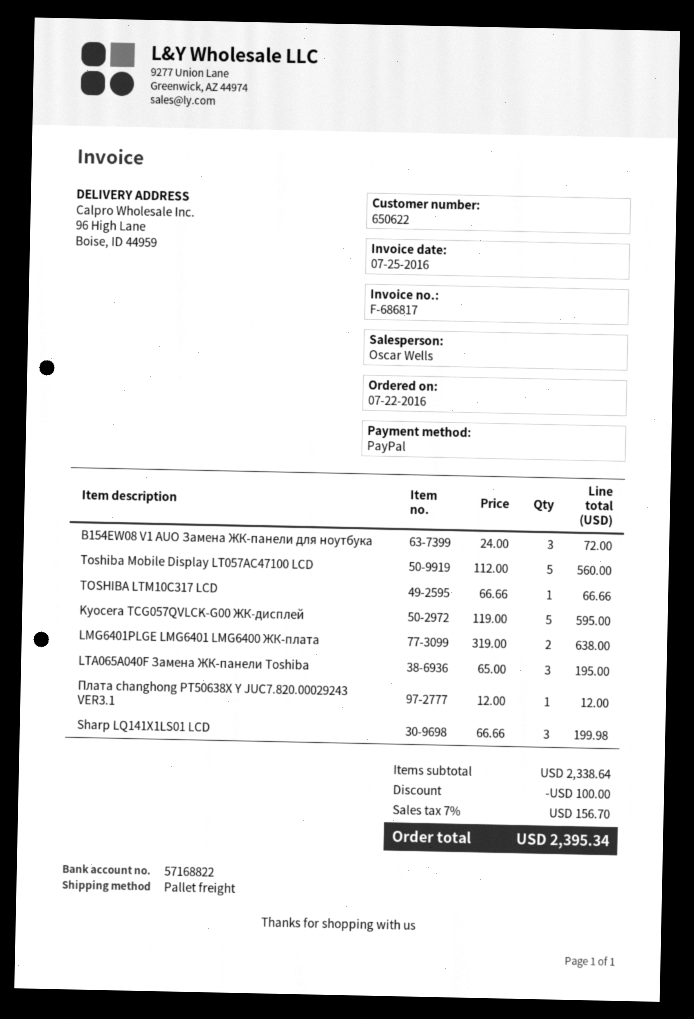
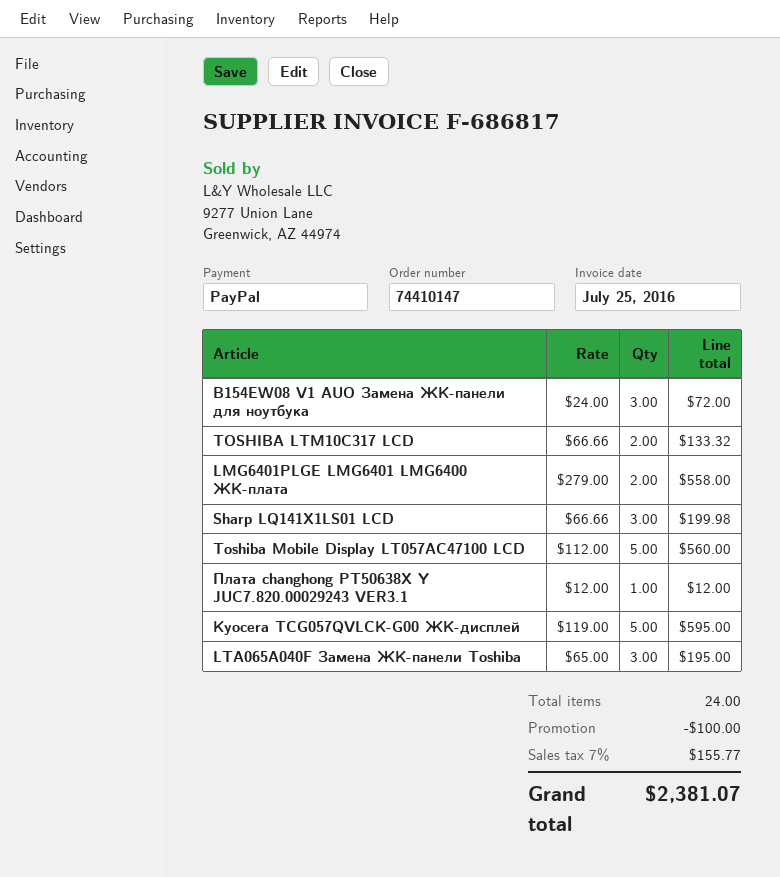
TOSHIBA LTM10C317 LCD: 1 x 66.66 = 66.66 -> 2 x 66.66 = 133.32
LMG6401PLGE LMG6401 LMG6400 ЖК-плата: 2 x 319.00 = 638.00 -> 2 x 279.00 = 558.00
tax: 7% = 156.70 -> 7% = 155.77
total: 2395.34 -> 2381.07

